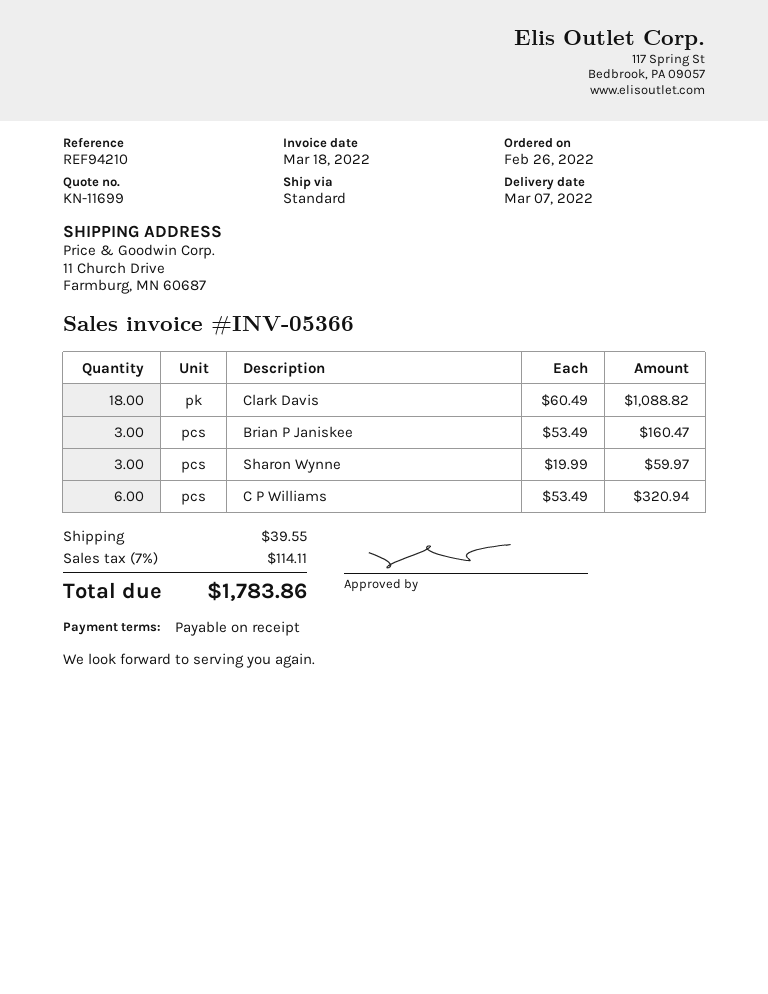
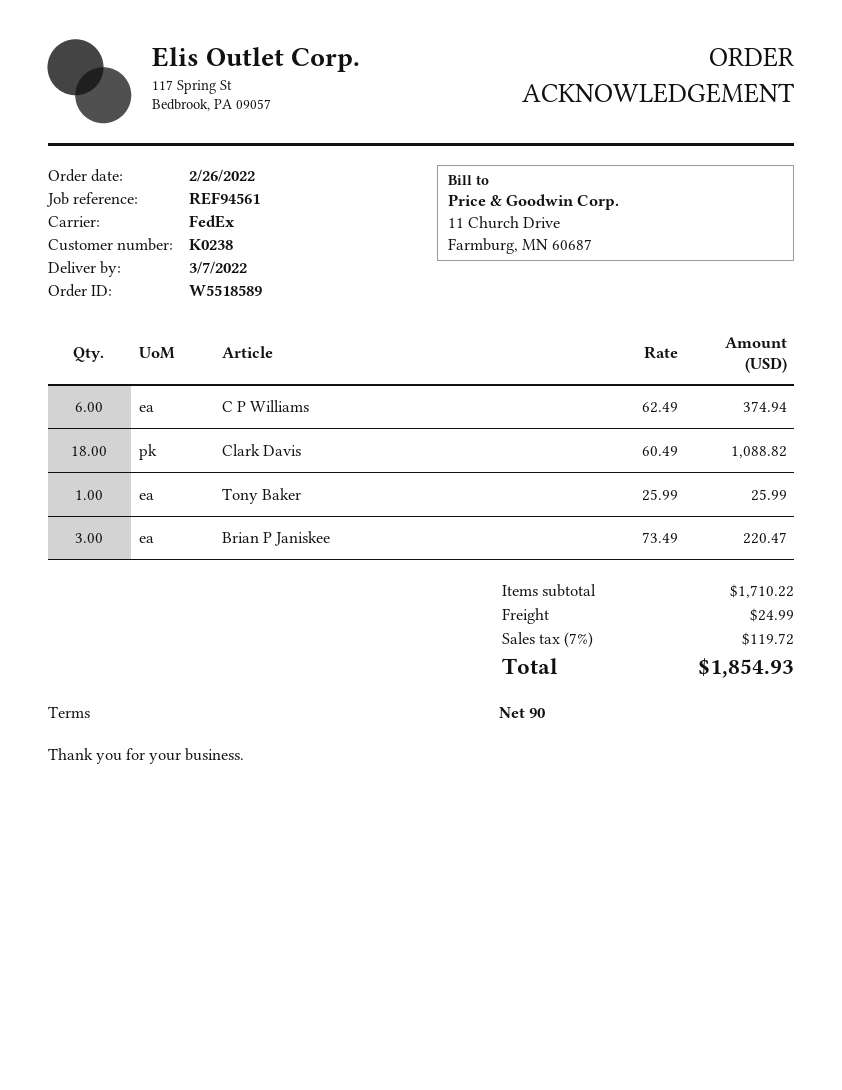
payment terms: on receipt -> 90 days
reference: REF94210 -> REF94561
shipping method: standard -> FedEx
Brian P Janiskee: 3 x 53.49 = 160.47 -> 3 x 73.49 = 220.47
Sharon Wynne: 3 x 19.99 = 59.97 -> none
C P Williams: 6 x 53.49 = 320.94 -> 6 x 62.49 = 374.94
Tony Baker: none -> 1 x 25.99 = 25.99
shipping: 39.55 -> 24.99
tax: 7% = 114.11 -> 7% = 119.72
total: 1783.86 -> 1854.93

